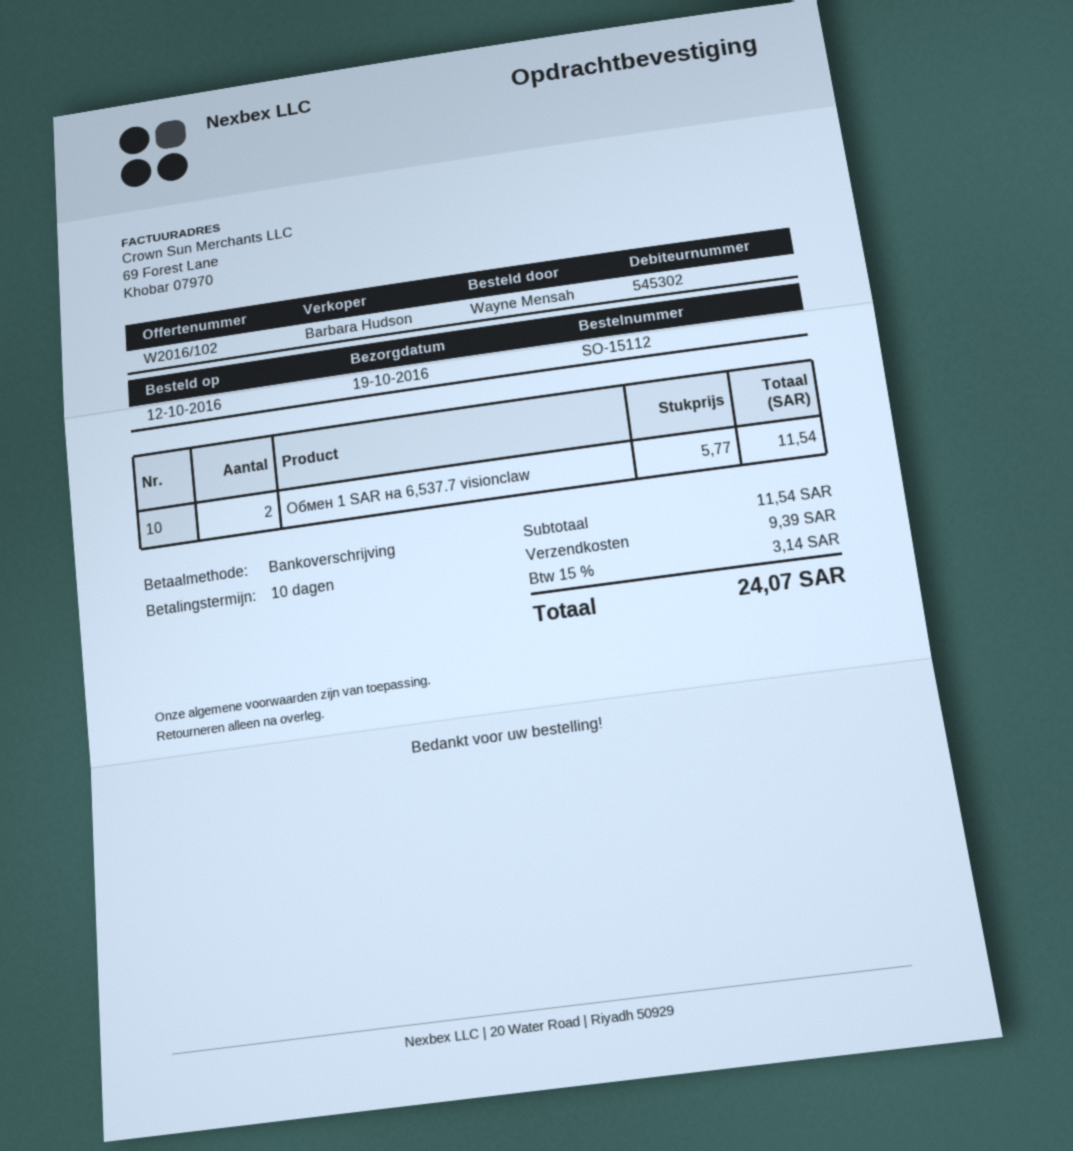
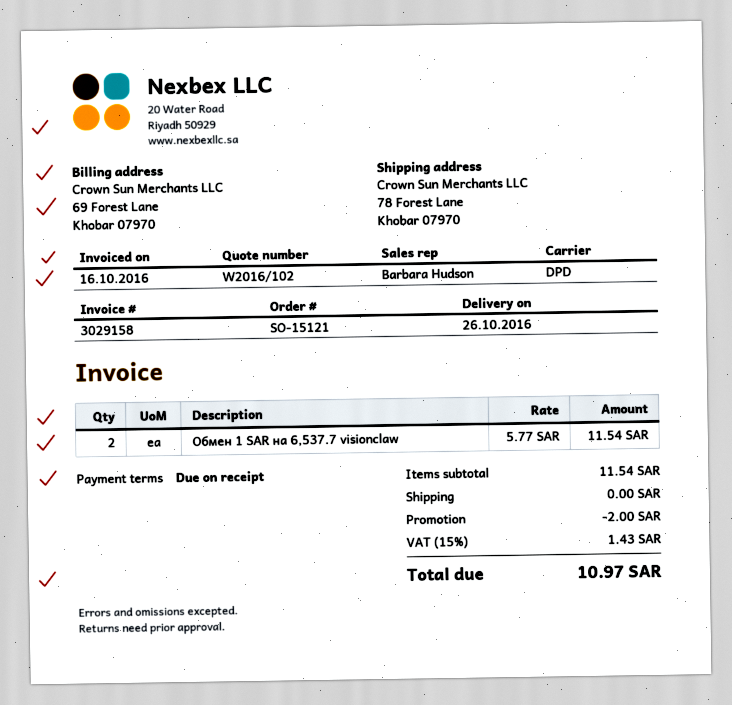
order number: SO-15112 -> SO-15121
delivery date: 2016-10-19 -> 2016-10-26
payment terms: 10 days -> on receipt
discount: none -> 2.00
shipping: 9.39 -> 0.00
tax: 15% = 3.14 -> 15% = 1.43
total: 24.07 -> 10.97

